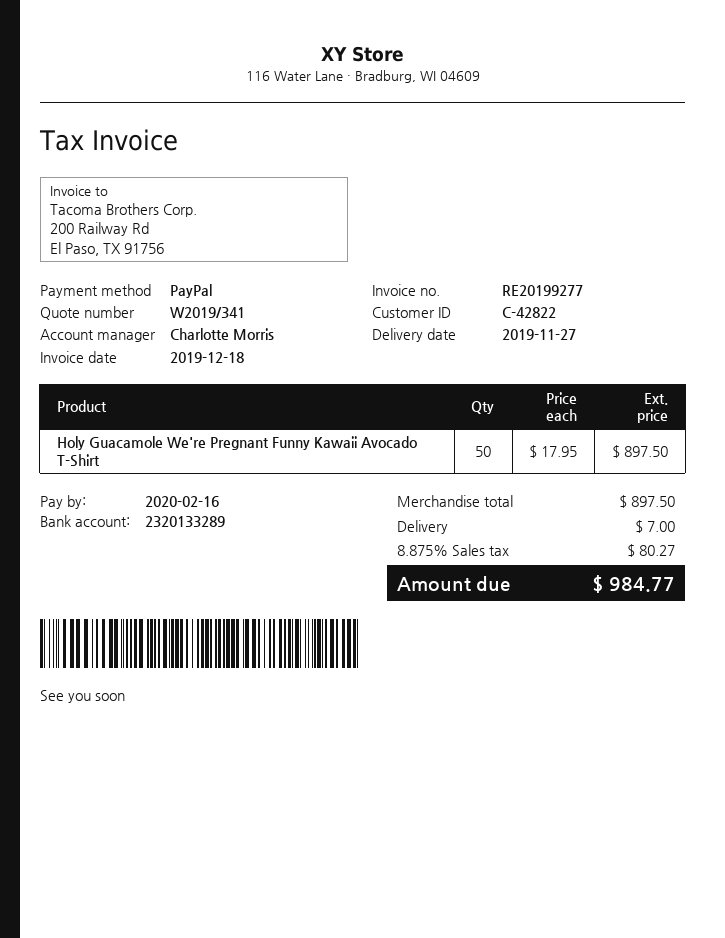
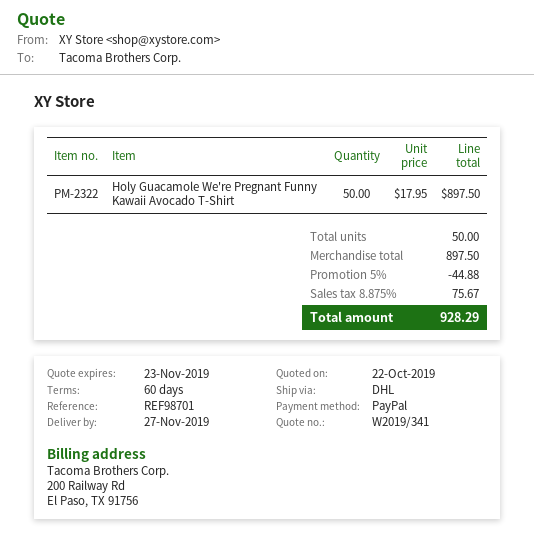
discount: none -> 5% = 44.88
shipping: 7.00 -> none
tax: 8.875% = 80.27 -> 8.875% = 75.67
total: 984.77 -> 928.29

